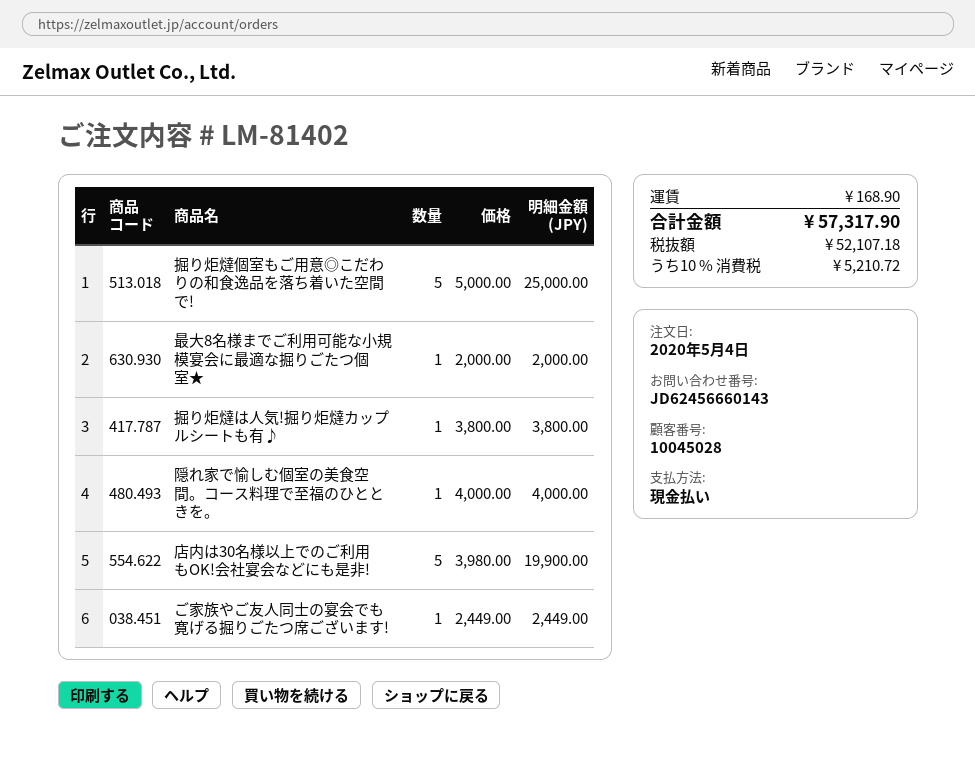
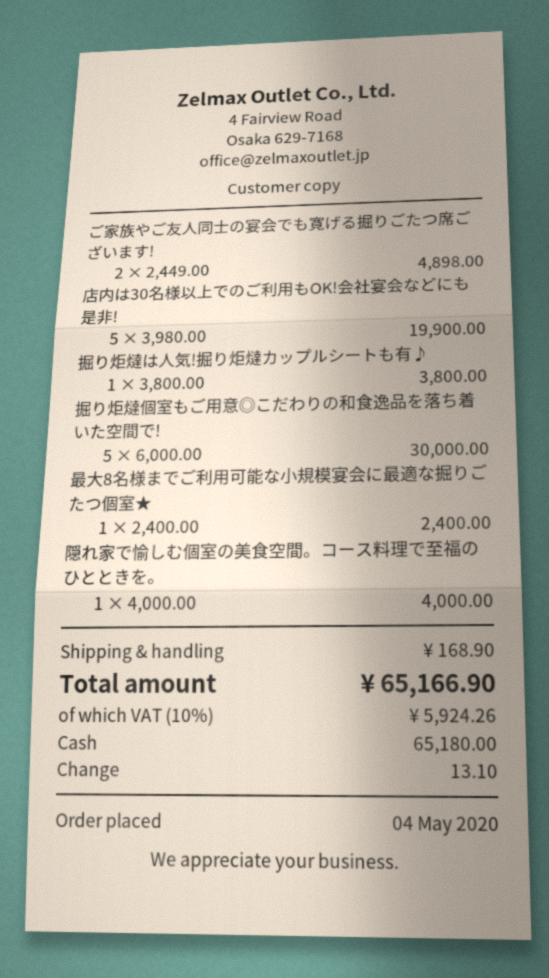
掘り炬燵個室もご用意◎こだわりの和食逸品を落ち着いた空間で!: 5 x 5000.00 = 25000.00 -> 5 x 6000.00 = 30000.00
最大8名様までご利用可能な小規模宴会に最適な掘りごたつ個室★: 1 x 2000.00 = 2000.00 -> 1 x 2400.00 = 2400.00
ご家族やご友人同士の宴会でも寛げる掘りごたつ席ございます!: 1 x 2449.00 = 2449.00 -> 2 x 2449.00 = 4898.00
tax: 10% = 5210.72 -> 10% = 5924.26
total: 57317.90 -> 65166.90

